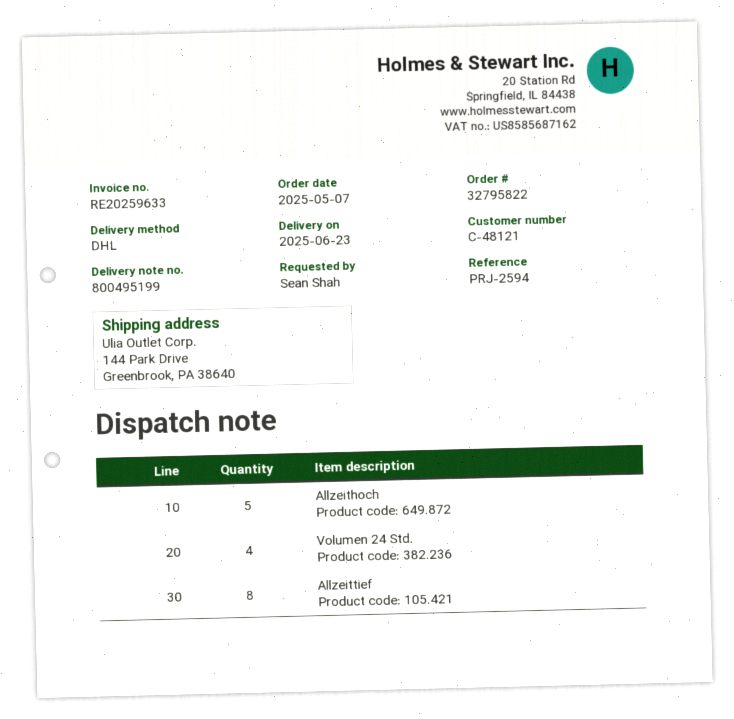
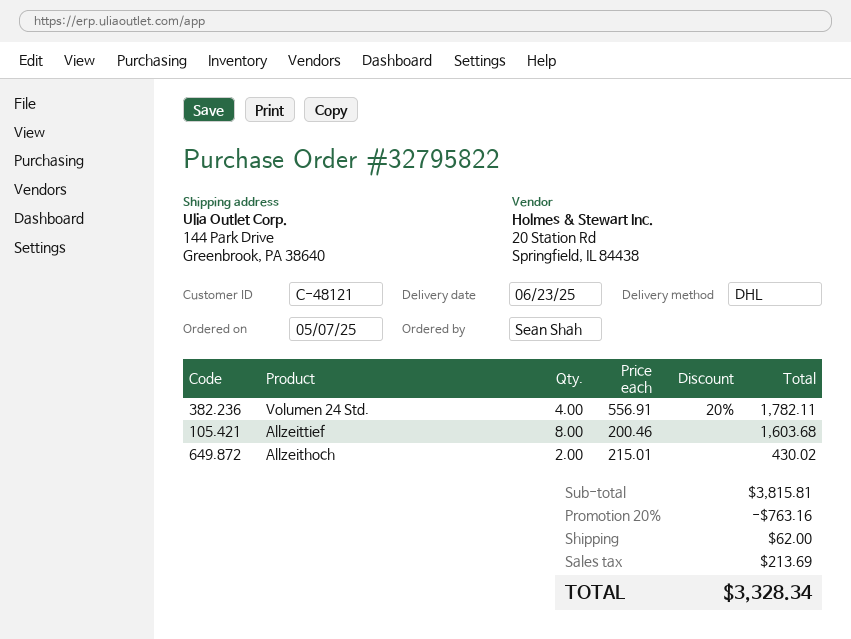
Allzeithoch: 5 -> 2

